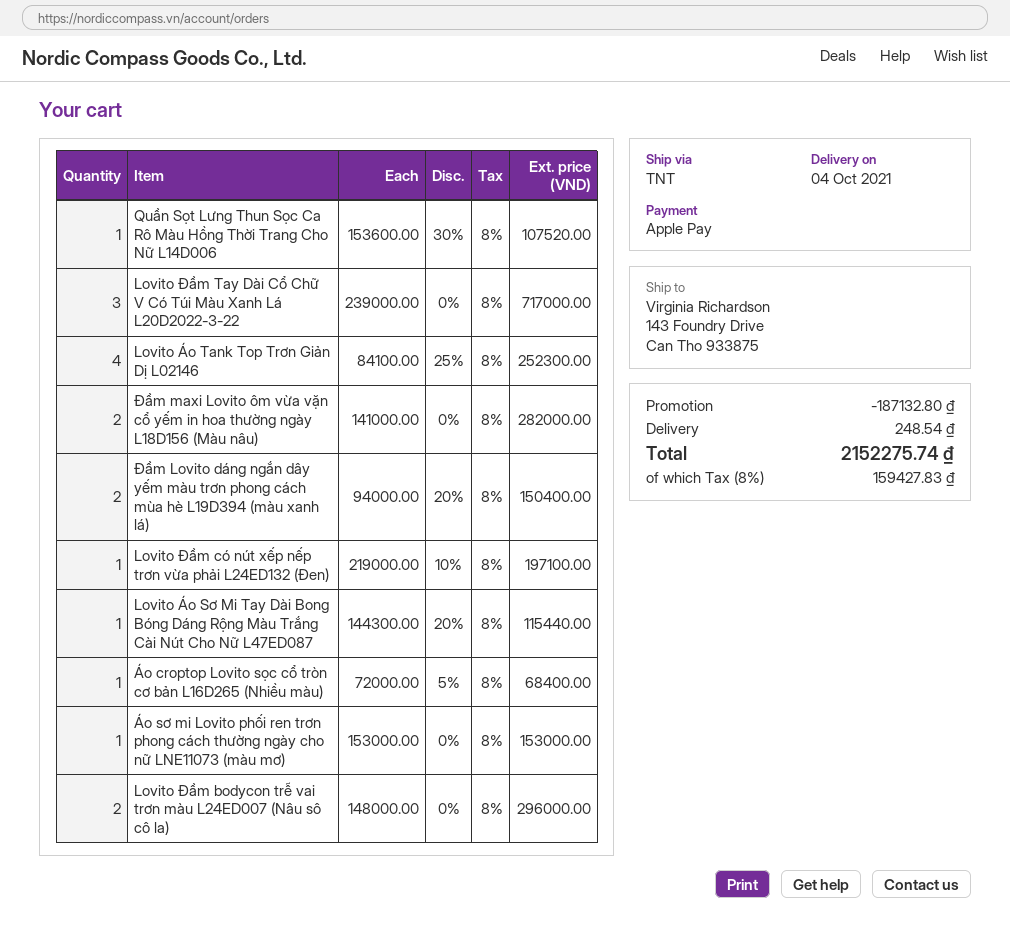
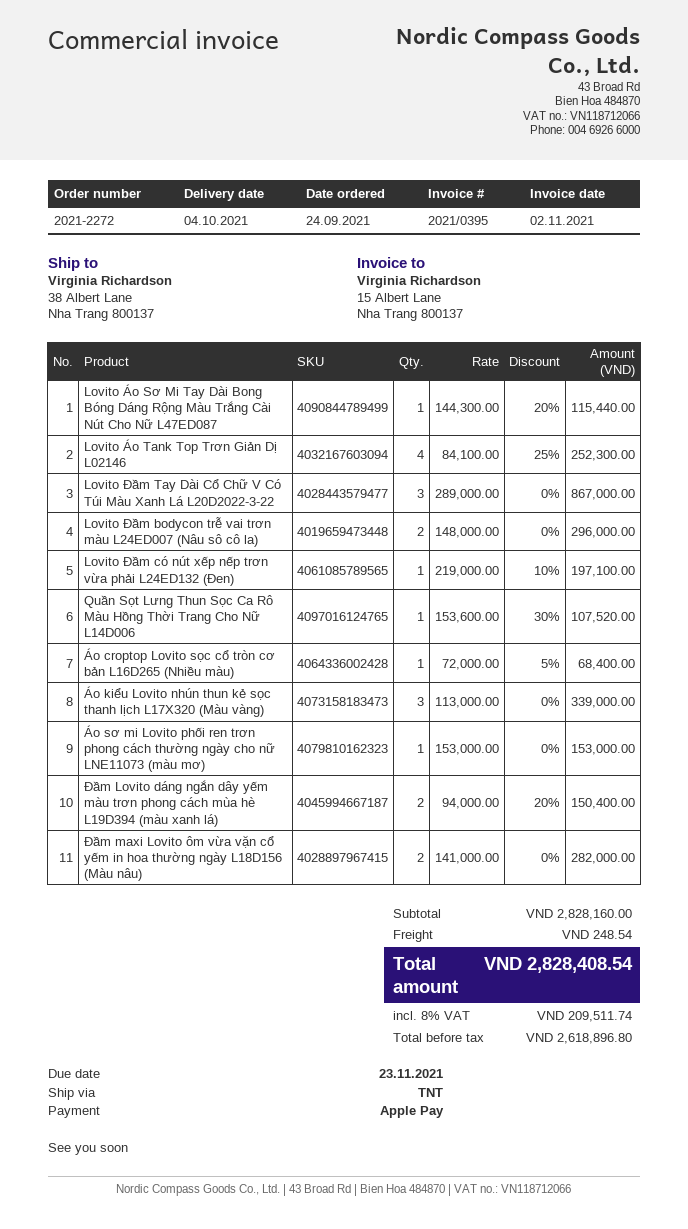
ship to: 143 Foundry Drive, Can Tho 933875 -> 38 Albert Lane, Nha Trang 800137
Lovito Đầm Tay Dài Cổ Chữ V Có Túi Màu Xanh Lá L20D2022-3-22: 3 x 239000.00 = 717000.00 -> 3 x 289000.00 = 867000.00
Áo kiểu Lovito nhún thun kẻ sọc thanh lịch L17X320 (Màu vàng): none -> 3 x 113000.00 = 339000.00
discount: 187132.80 -> none
tax: 8% = 159427.83 -> 8% = 209511.74
total: 2152275.74 -> 2828408.54

